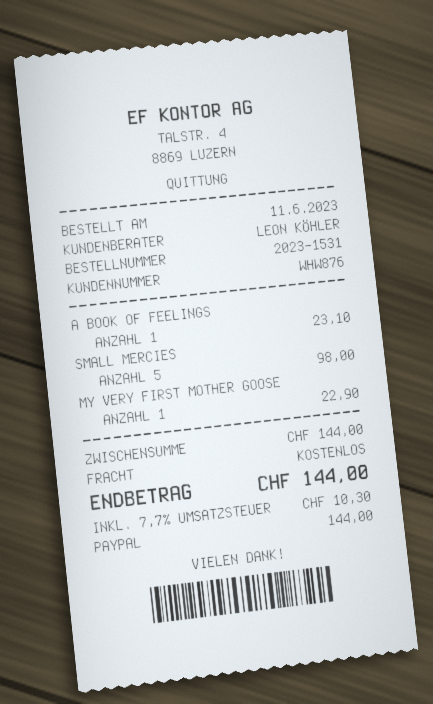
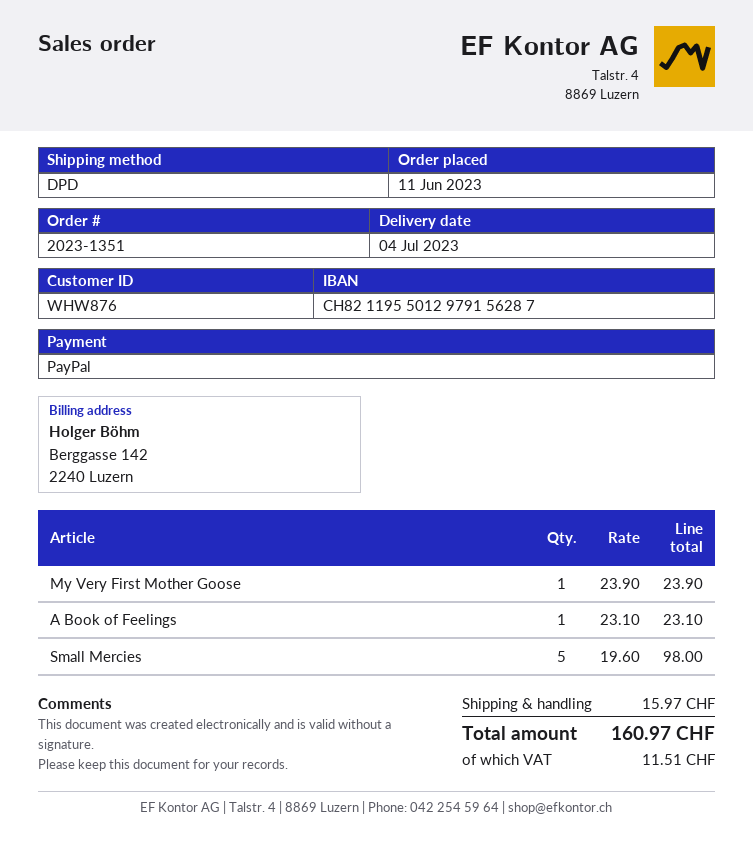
order number: 2023-1531 -> 2023-1351
MY VERY FIRST MOTHER GOOSE: 1 for 22.90 -> 1 for 23.90
shipping: 0.00 -> 15.97
tax: 10.30 -> 11.51
total: 144.00 -> 160.97

